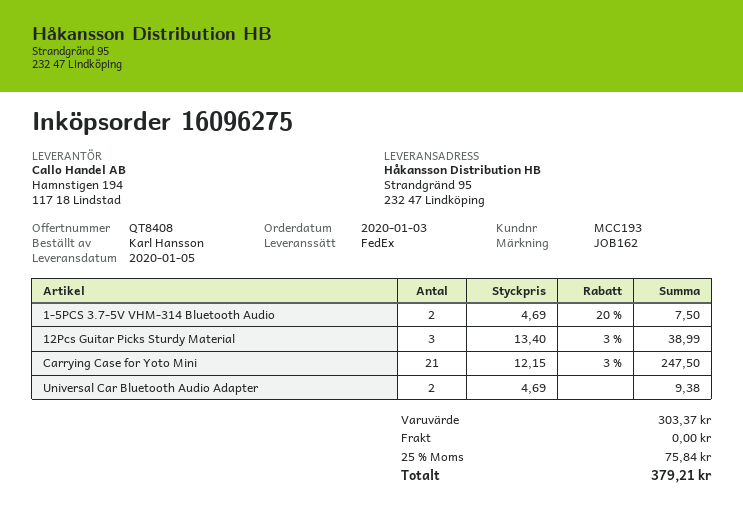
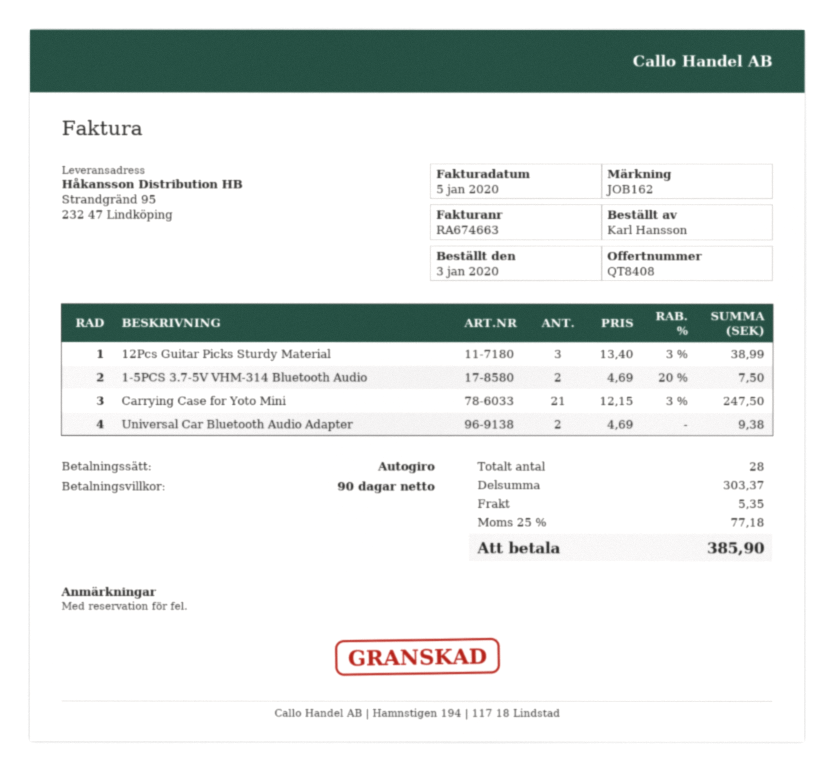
shipping: 0.00 -> 5.35
tax: 25% = 75.84 -> 25% = 77.18
total: 379.21 -> 385.90

